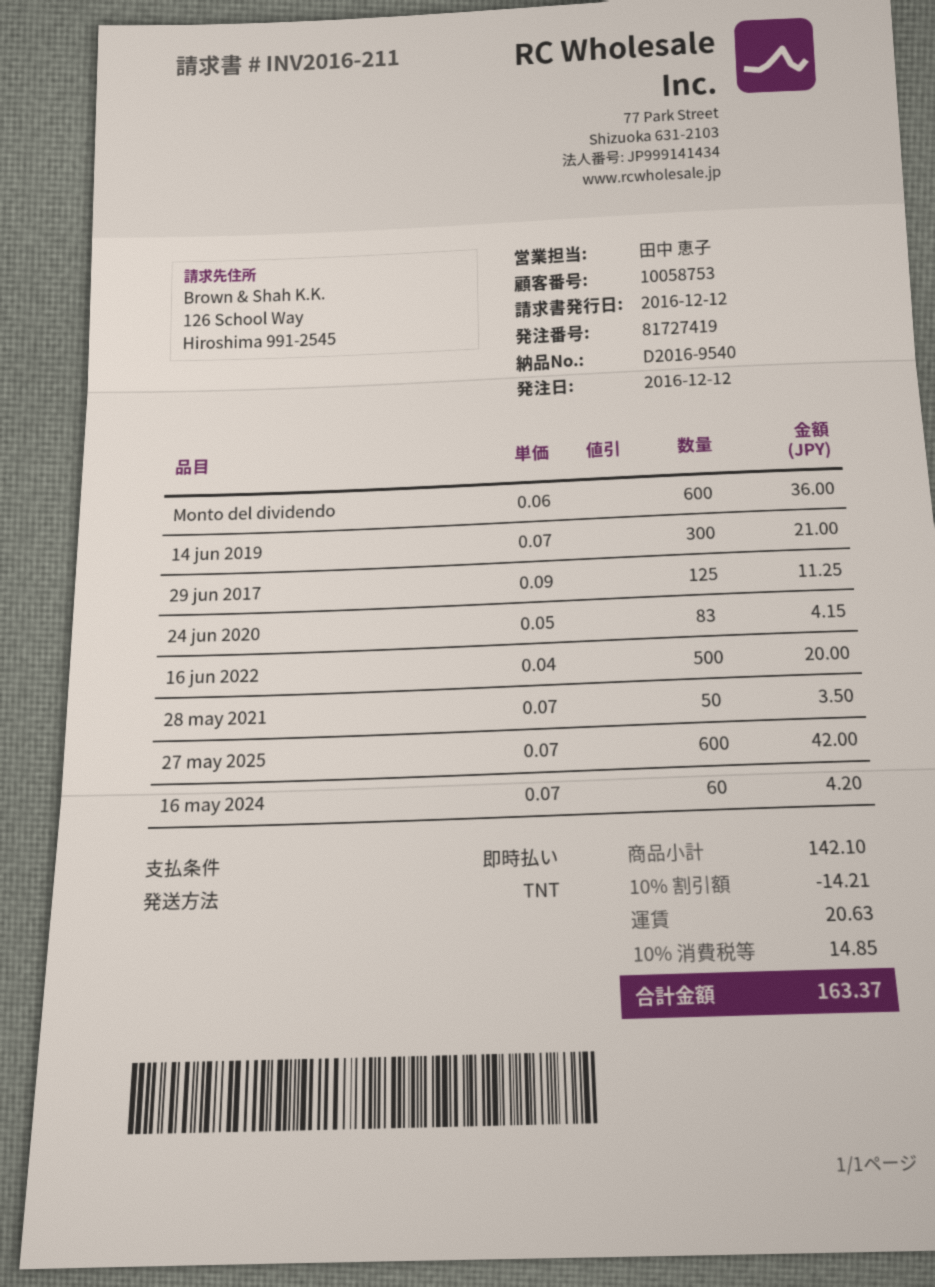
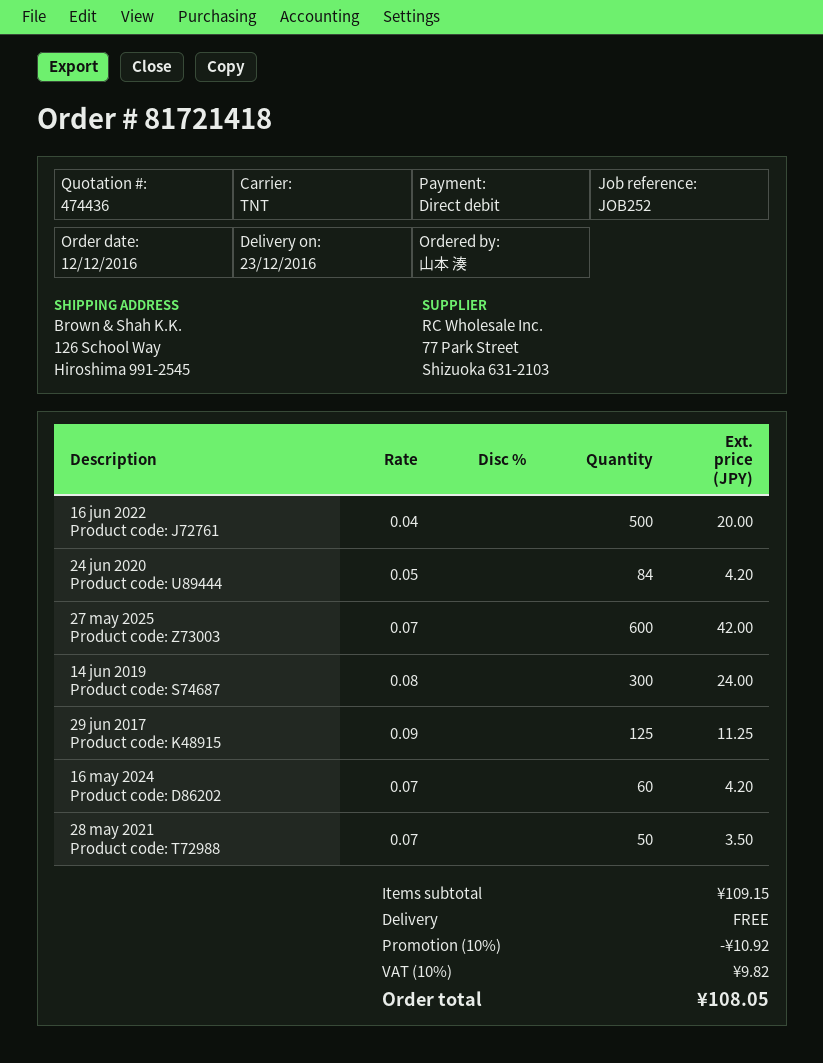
order number: 81727419 -> 81721418
Monto del dividendo: 600 x 0.06 = 36.00 -> none
14 jun 2019: 300 x 0.07 = 21.00 -> 300 x 0.08 = 24.00
24 jun 2020: 83 x 0.05 = 4.15 -> 84 x 0.05 = 4.20
subtotal: 142.10 -> 109.15
discount: 10% = 14.21 -> 10% = 10.92
shipping: 20.63 -> 0.00
tax: 10% = 14.85 -> 10% = 9.82
total: 163.37 -> 108.05

